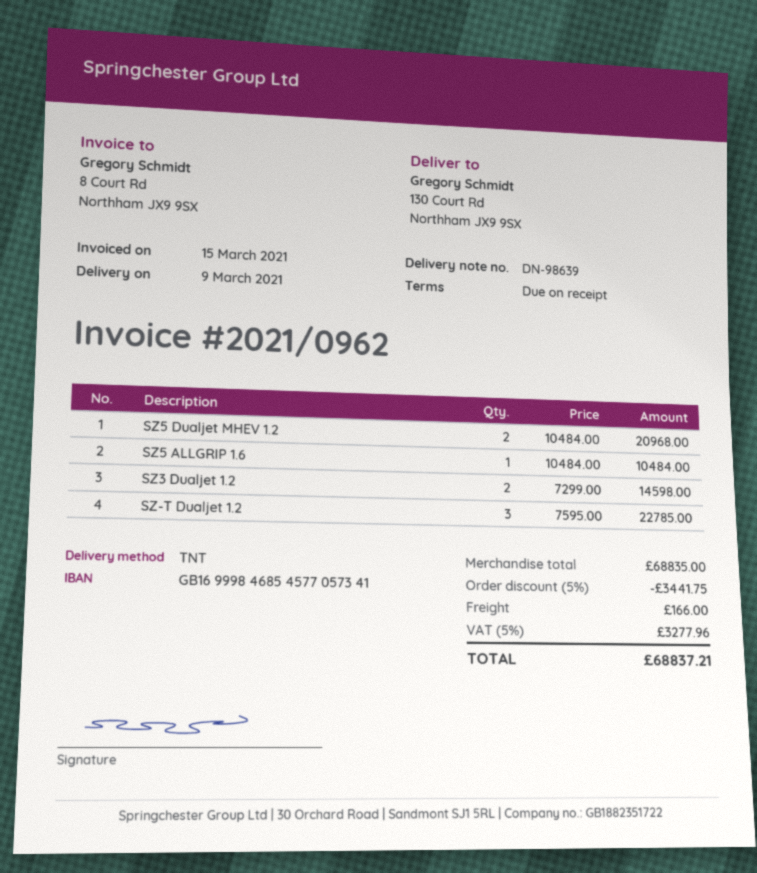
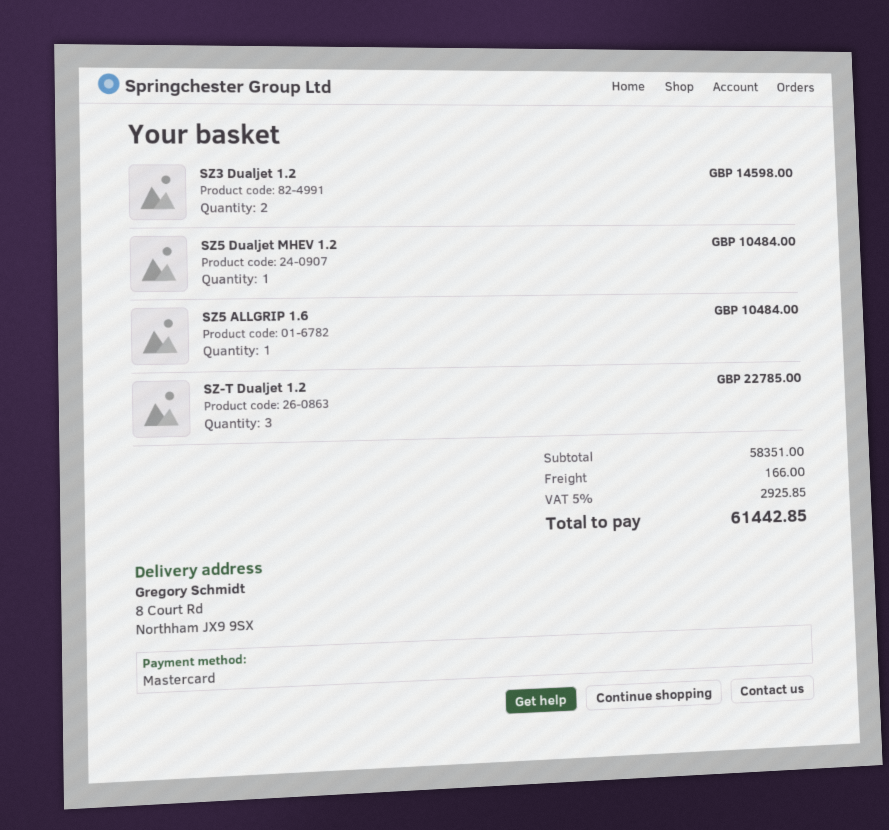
ship to: 130 Court Rd, Northham JX9 9SX -> 8 Court Rd, Northham JX9 9SX
SZ5 Dualjet MHEV 1.2: 2 for 20968.00 -> 1 for 10484.00
subtotal: 68835.00 -> 58351.00
discount: 5% = 3441.75 -> none
tax: 5% = 3277.96 -> 5% = 2925.85
total: 68837.21 -> 61442.85

